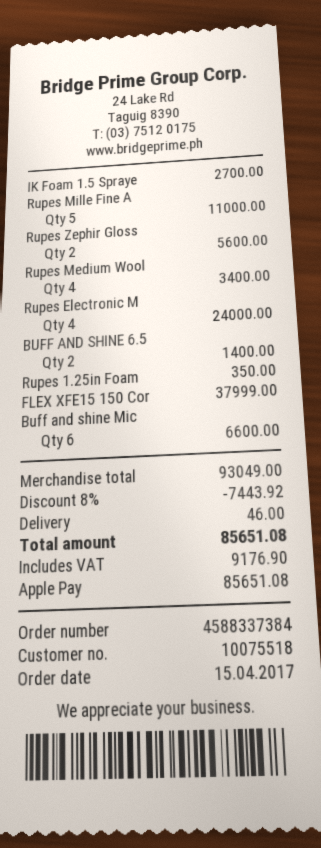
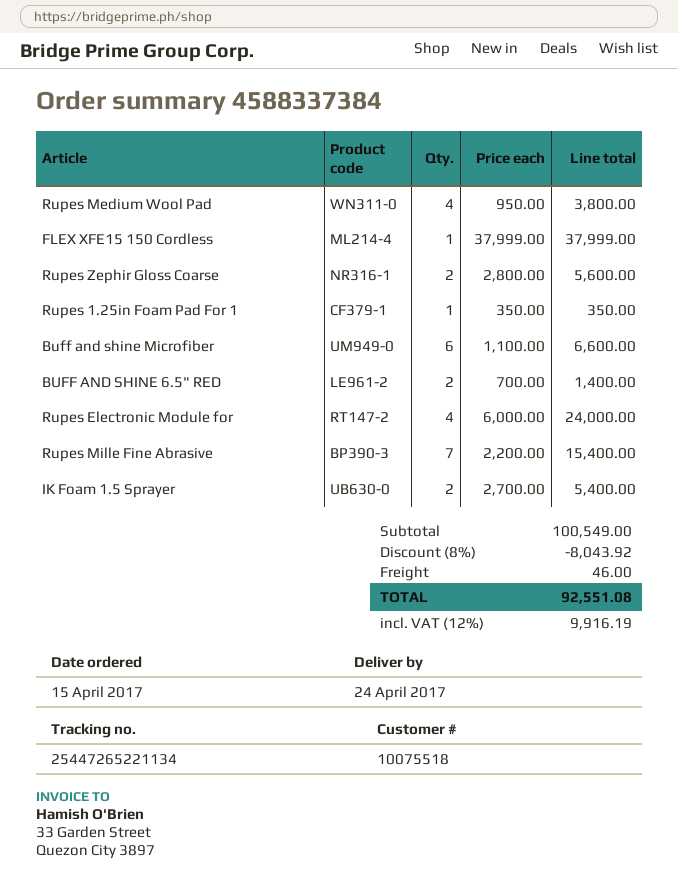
IK Foam 1.5 Spraye: 1 for 2700.00 -> 2 for 5400.00
Rupes Mille Fine A: 5 for 11000.00 -> 7 for 15400.00
Rupes Medium Wool: 4 for 3400.00 -> 4 for 3800.00
subtotal: 93049.00 -> 100549.00
discount: 8% = 7443.92 -> 8% = 8043.92
tax: 9176.90 -> 9916.19
total: 85651.08 -> 92551.08

